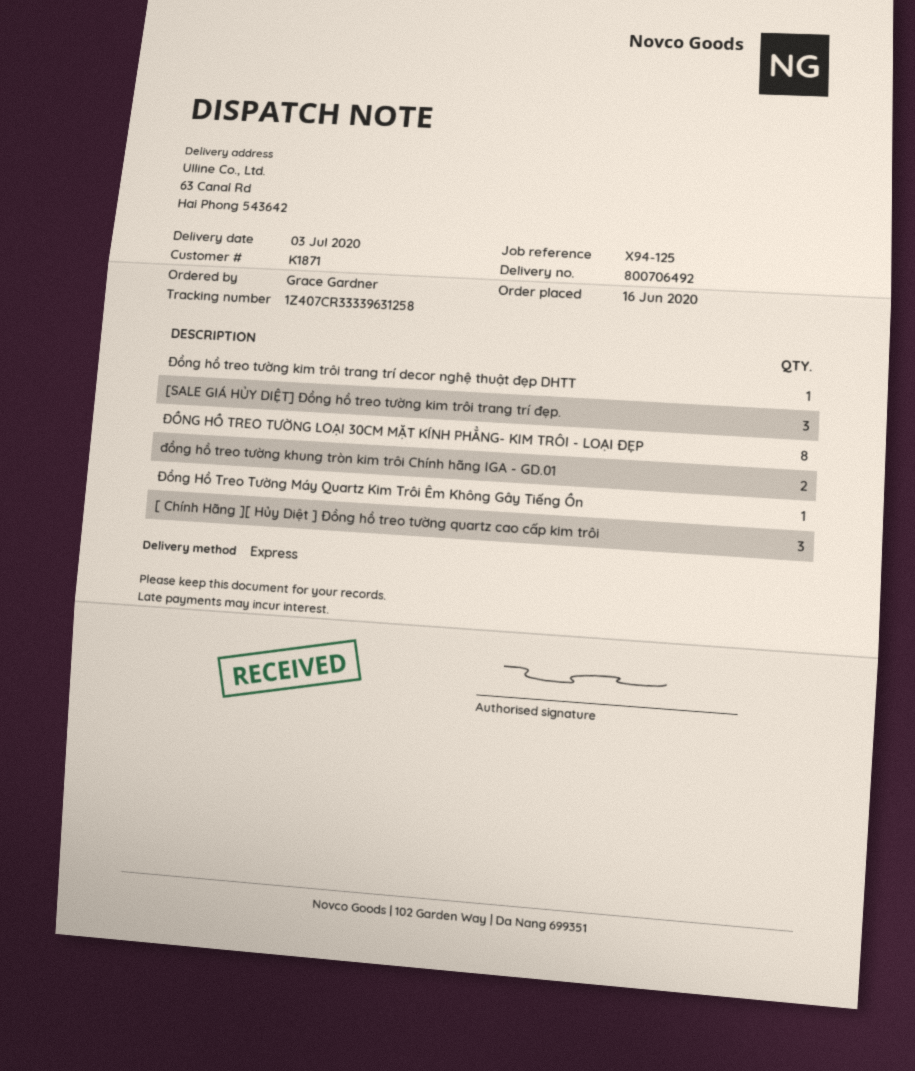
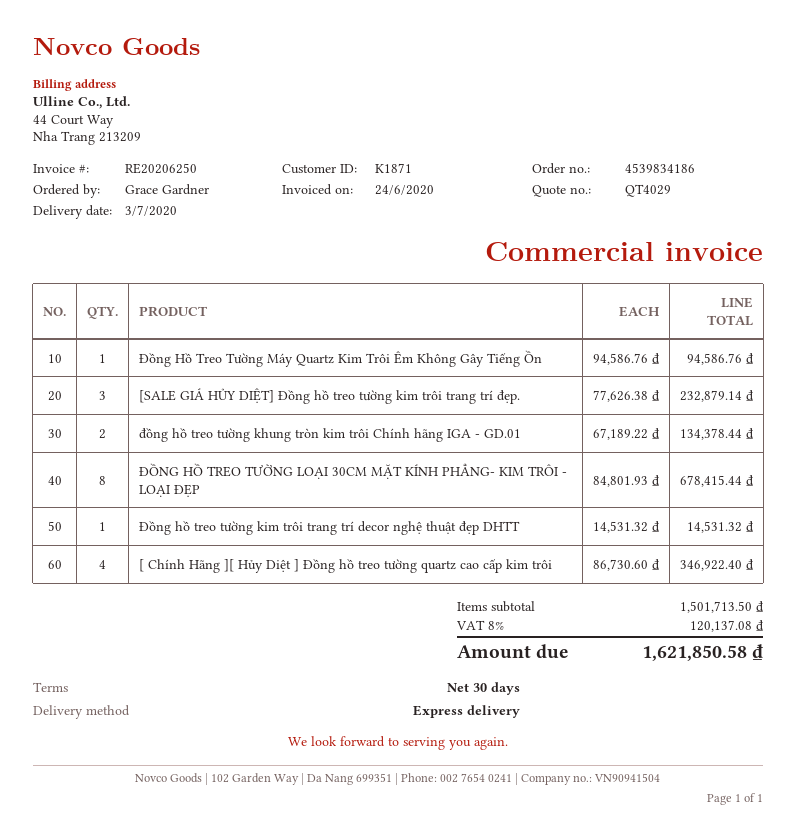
[ Chính Hãng ][ Hủy Diệt ] Đồng hồ treo tường quartz cao cấp kim trôi: 3 -> 4

